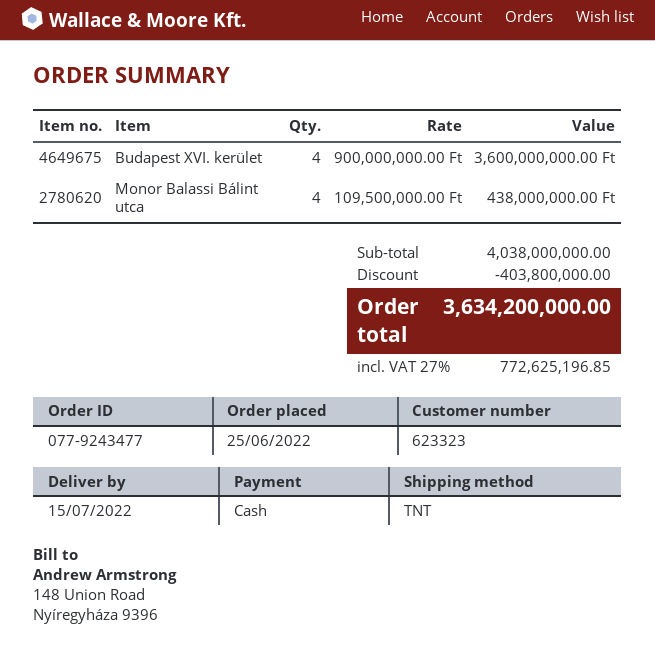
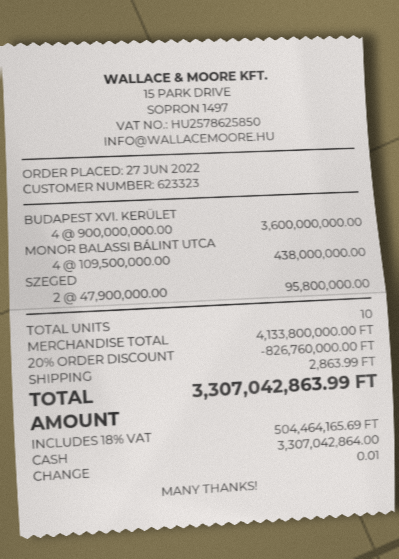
order date: 2022-06-25 -> 2022-06-27
SZEGED: none -> 2 x 47900000.00 = 95800000.00
subtotal: 4038000000.00 -> 4133800000.00
discount: 403800000.00 -> 826760000.00
shipping: none -> 2863.99
tax: 27% = 772625196.85 -> 18% = 504464165.69
total: 3634200000.00 -> 3307042863.99

